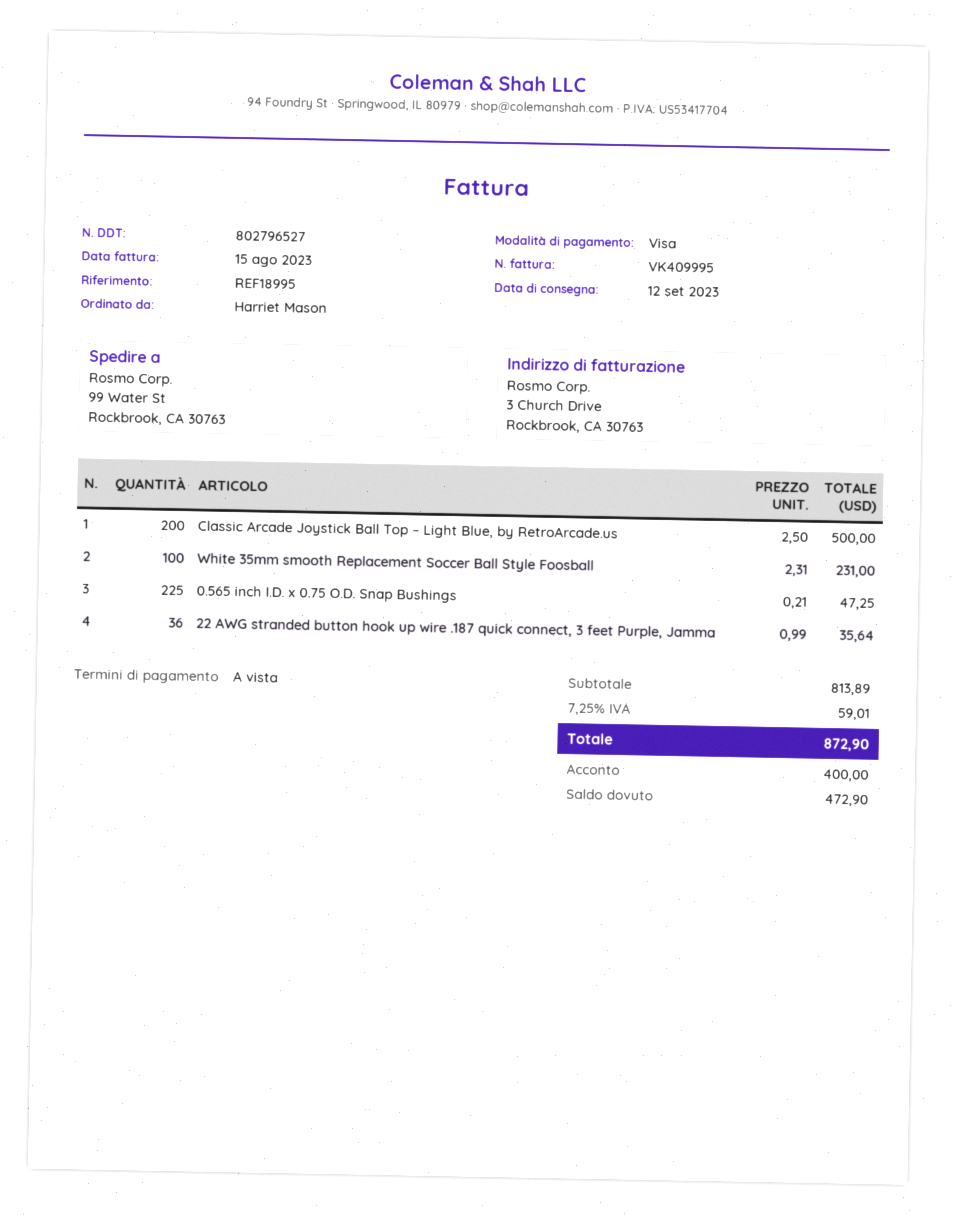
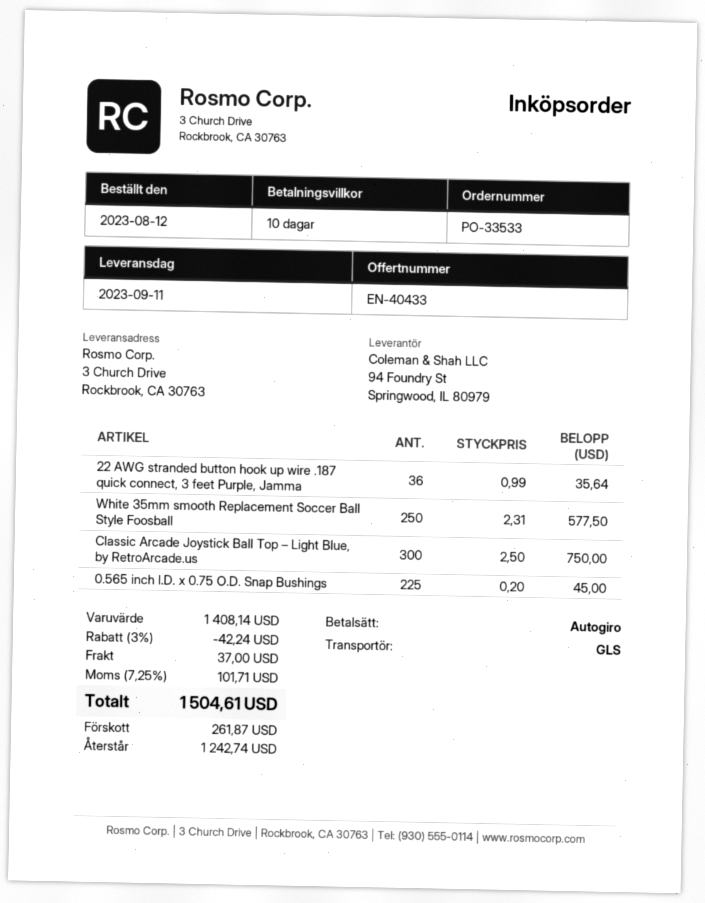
delivery date: 2023-09-12 -> 2023-09-11
payment terms: on receipt -> 10 days
payment method: Visa -> direct debit
ship to: 99 Water St, Rockbrook, CA 30763 -> 3 Church Drive, Rockbrook, CA 30763
Classic Arcade Joystick Ball Top – Light Blue, by RetroArcade.us: 200 x 2.50 = 500.00 -> 300 x 2.50 = 750.00
White 35mm smooth Replacement Soccer Ball Style Foosball: 100 x 2.31 = 231.00 -> 250 x 2.31 = 577.50
0.565 inch I.D. x 0.75 O.D. Snap Bushings: 225 x 0.21 = 47.25 -> 225 x 0.20 = 45.00
subtotal: 813.89 -> 1408.14
discount: none -> 3% = 42.24
shipping: none -> 37.00
tax: 7.25% = 59.01 -> 7.25% = 101.71
total: 872.90 -> 1504.61
deposit: 400.00 -> 261.87
balance: 472.90 -> 1242.74

